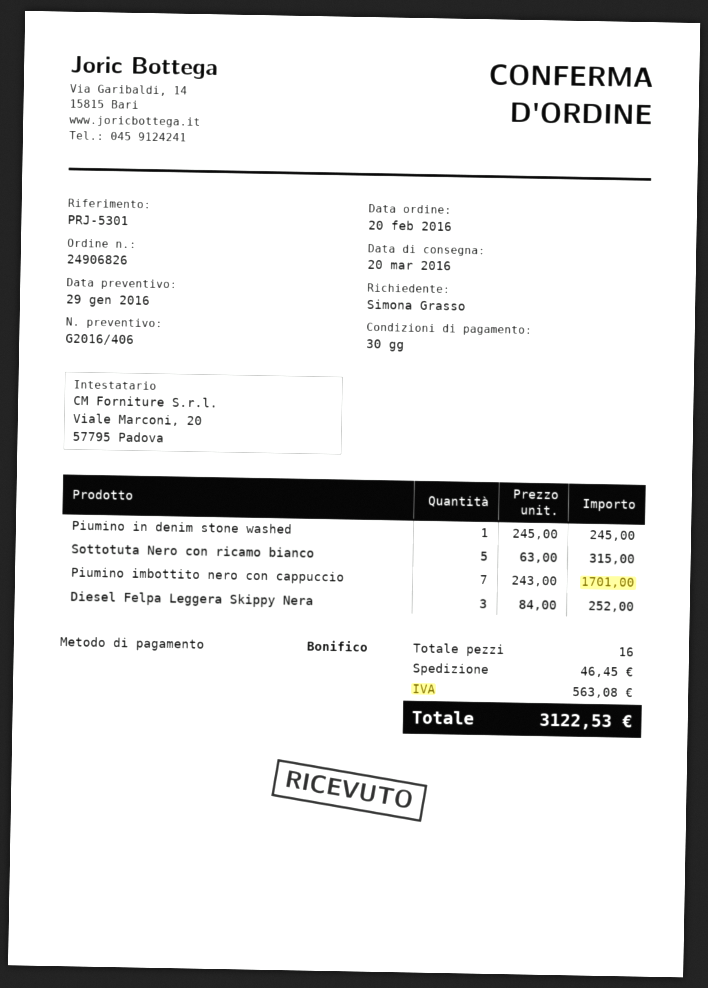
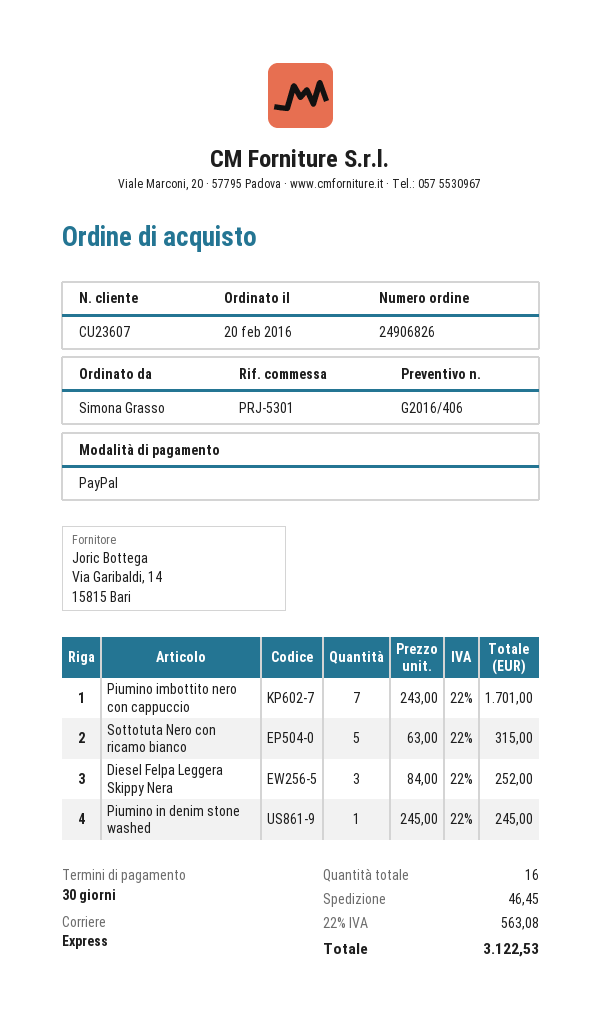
payment method: bank transfer -> PayPal

